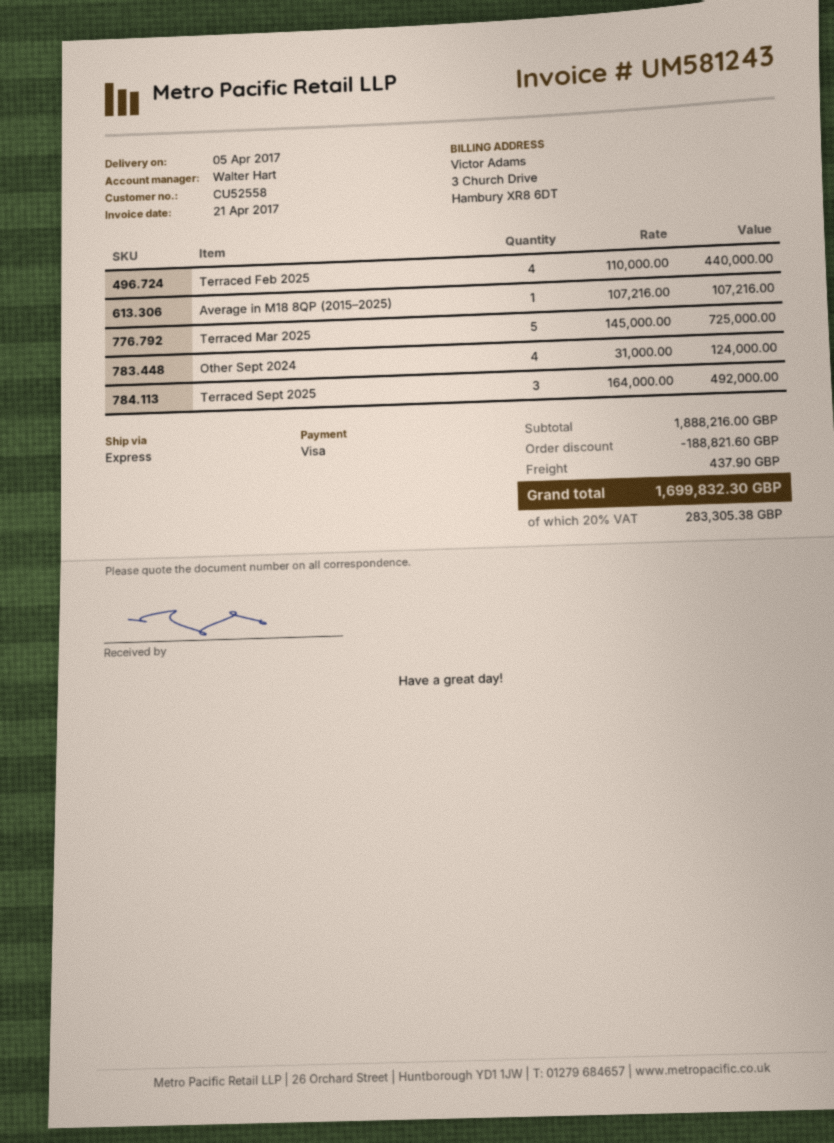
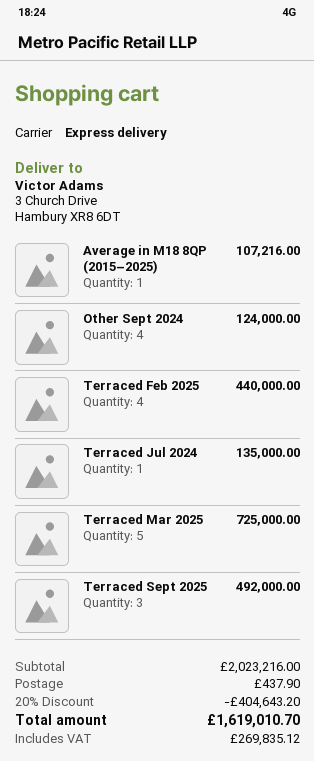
Terraced Jul 2024: none -> 1 for 135000.00
subtotal: 1888216.00 -> 2023216.00
discount: 188821.60 -> 404643.20
tax: 283305.38 -> 269835.12
total: 1699832.30 -> 1619010.70

